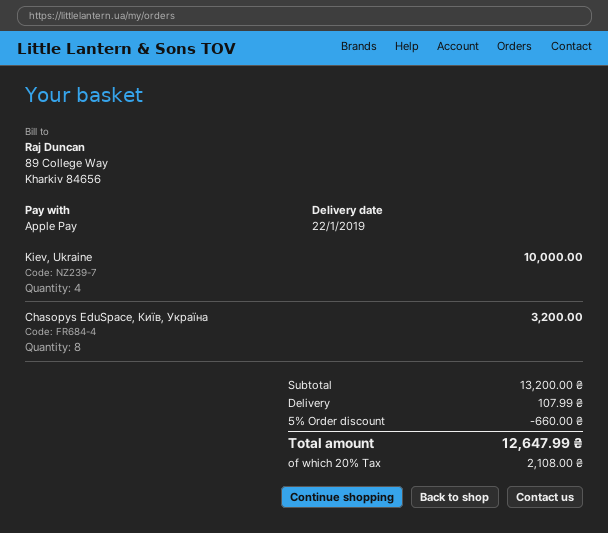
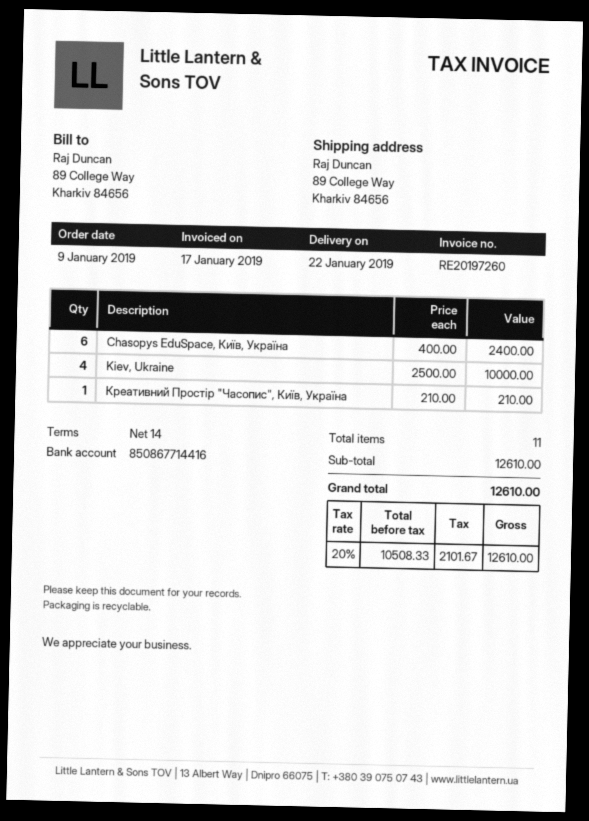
Chasopys EduSpace, Київ, Україна: 8 for 3200.00 -> 6 for 2400.00
Креативний Простір "Часопис", Київ, Україна: none -> 1 for 210.00
subtotal: 13200.00 -> 12610.00
discount: 5% = 660.00 -> none
shipping: 107.99 -> none
tax: 20% = 2108.00 -> 20% = 2101.67
total: 12647.99 -> 12610.00

